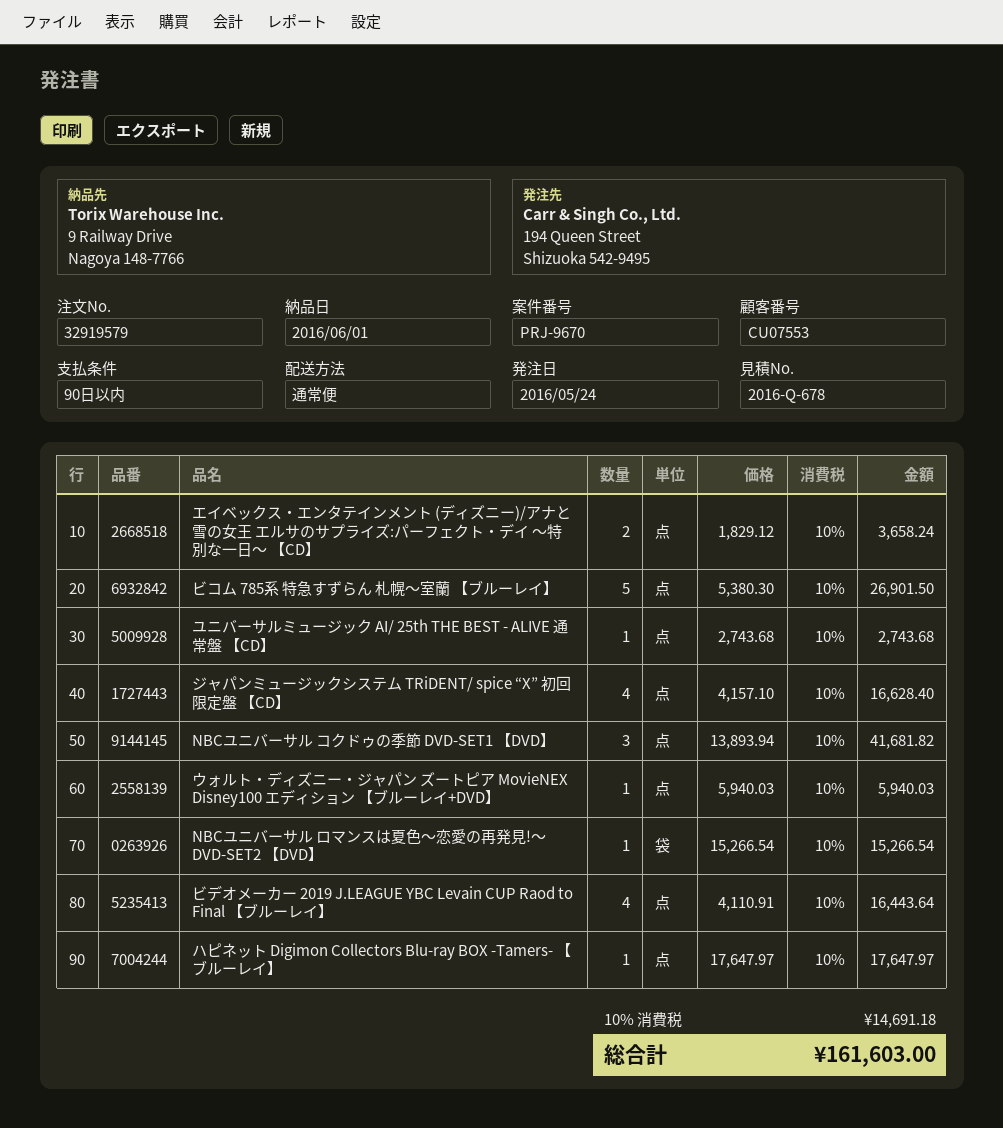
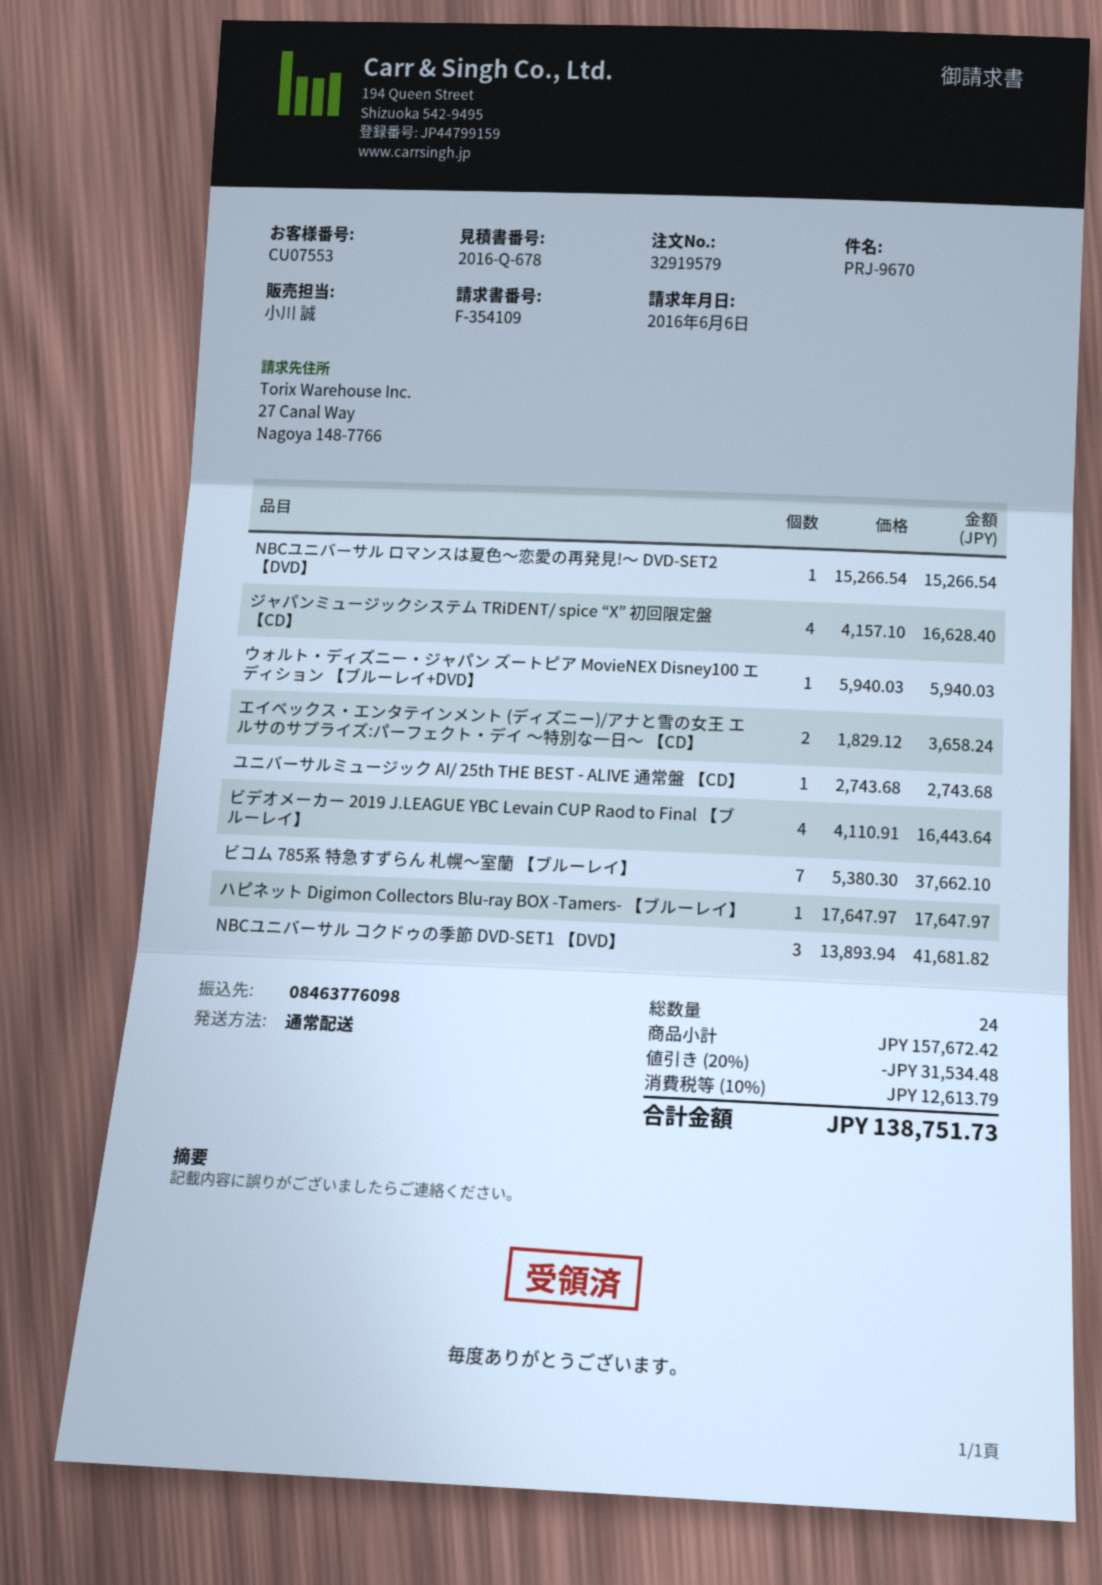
ビコム 785系 特急すずらん 札幌〜室蘭 【ブルーレイ】: 5 x 5380.30 = 26901.50 -> 7 x 5380.30 = 37662.10
discount: none -> 20% = 31534.48
tax: 10% = 14691.18 -> 10% = 12613.79
total: 161603.00 -> 138751.73

